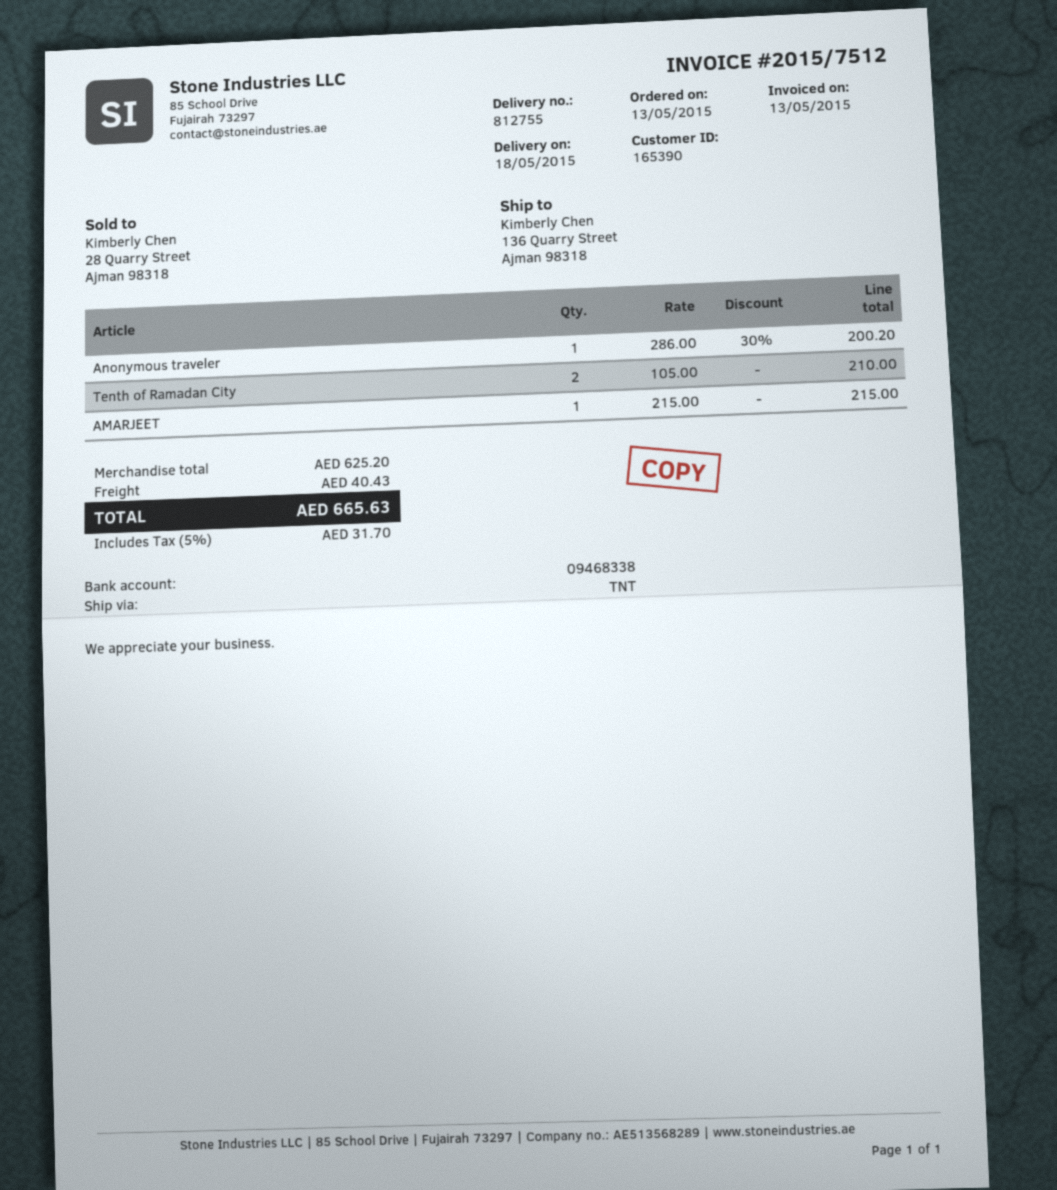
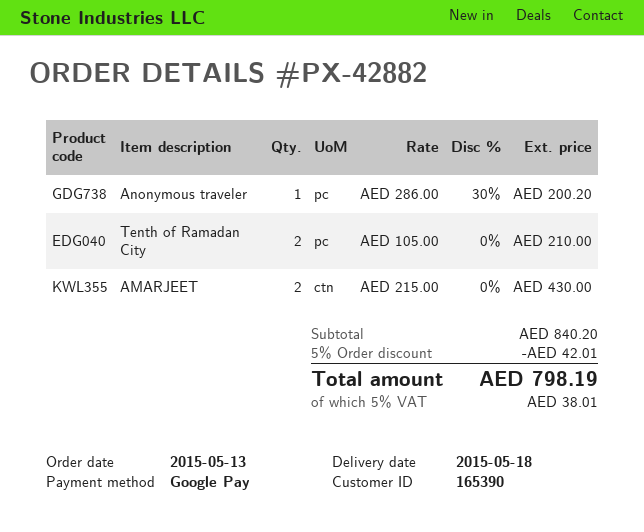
AMARJEET: 1 x 215.00 = 215.00 -> 2 x 215.00 = 430.00
subtotal: 625.20 -> 840.20
discount: none -> 5% = 42.01
shipping: 40.43 -> none
tax: 5% = 31.70 -> 5% = 38.01
total: 665.63 -> 798.19

